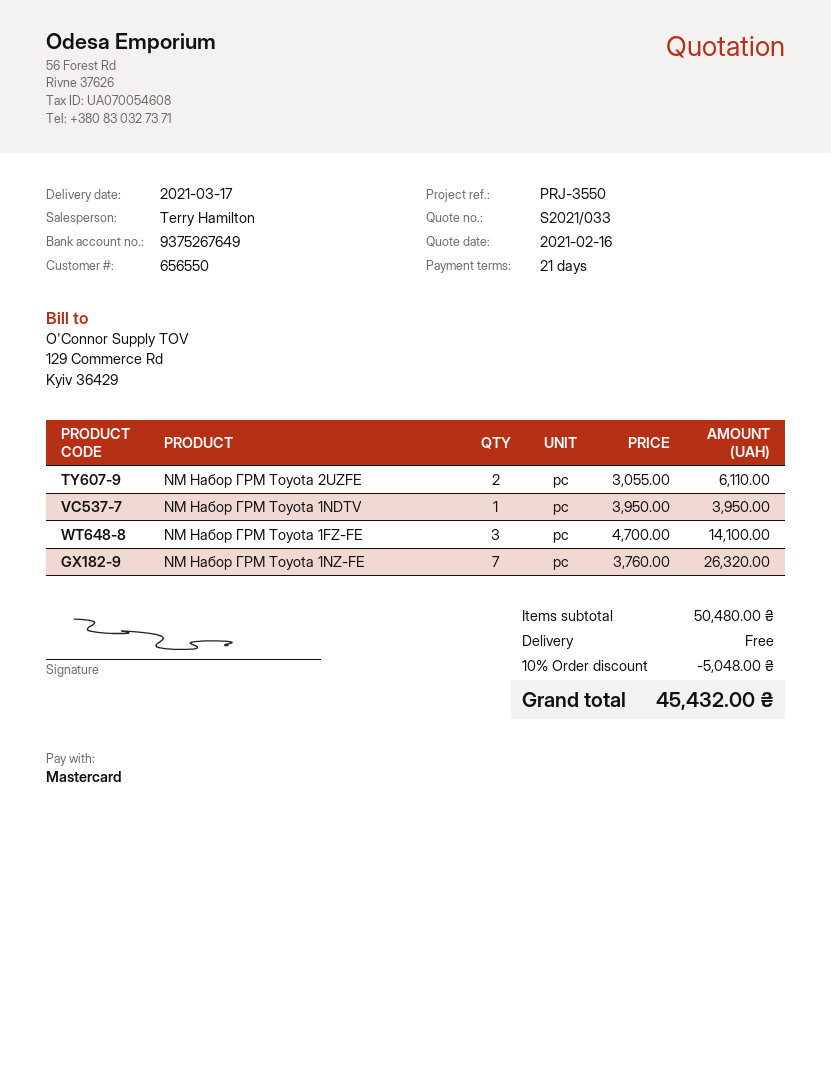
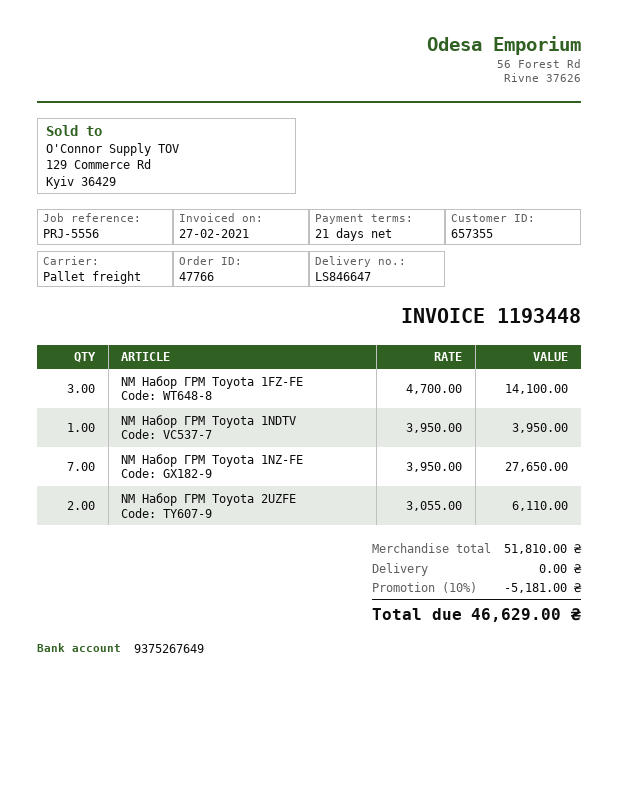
customer number: 656550 -> 657355
reference: PRJ-3550 -> PRJ-5556
NM Набор ГРМ Toyota 1NZ-FE: 7 x 3760.00 = 26320.00 -> 7 x 3950.00 = 27650.00
subtotal: 50480.00 -> 51810.00
discount: 10% = 5048.00 -> 10% = 5181.00
total: 45432.00 -> 46629.00

